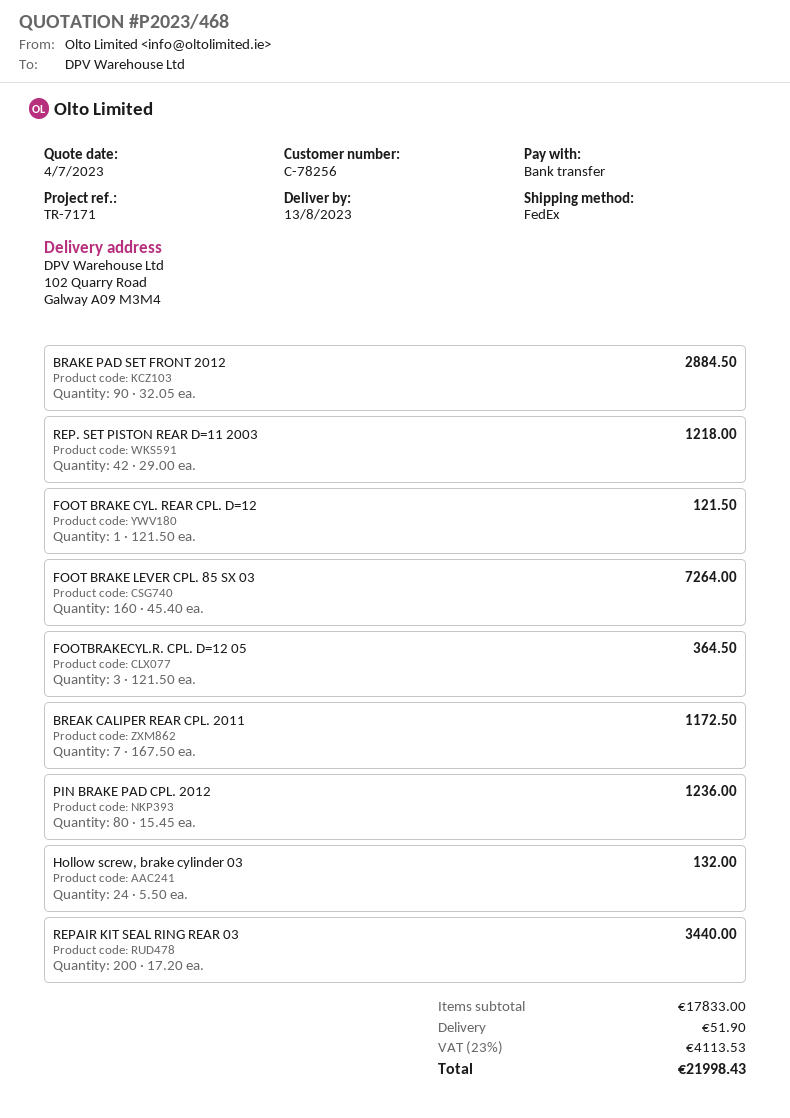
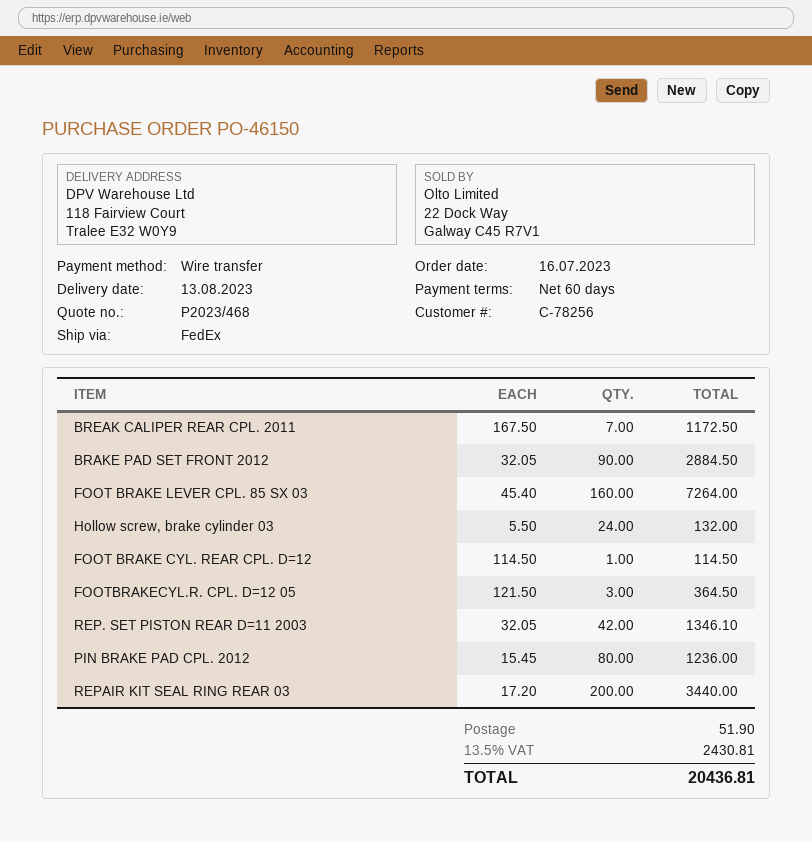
ship to: 102 Quarry Road, Galway A09 M3M4 -> 118 Fairview Court, Tralee E32 W0Y9
REP. SET PISTON REAR D=11 2003: 42 x 29.00 = 1218.00 -> 42 x 32.05 = 1346.10
FOOT BRAKE CYL. REAR CPL. D=12: 1 x 121.50 = 121.50 -> 1 x 114.50 = 114.50
tax: 23% = 4113.53 -> 13.5% = 2430.81
total: 21998.43 -> 20436.81

